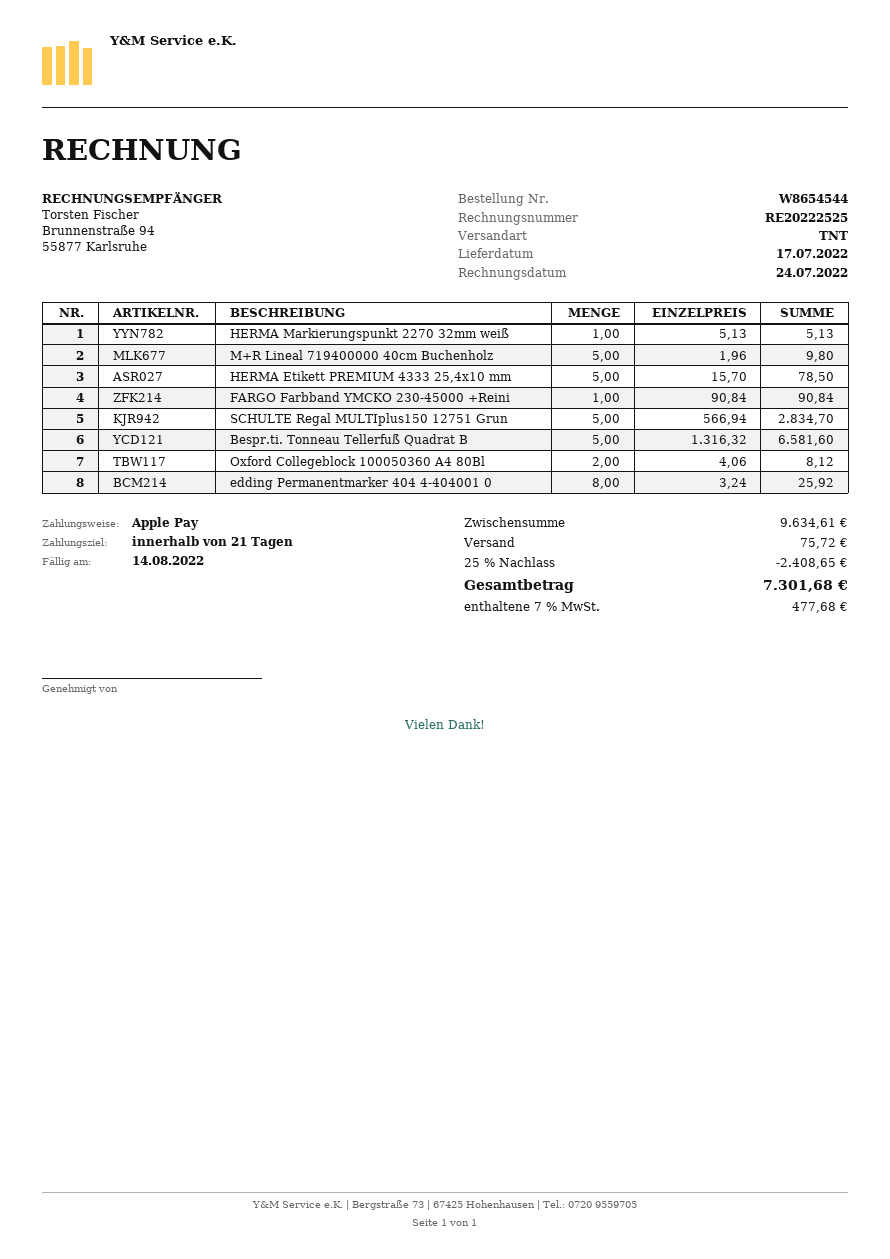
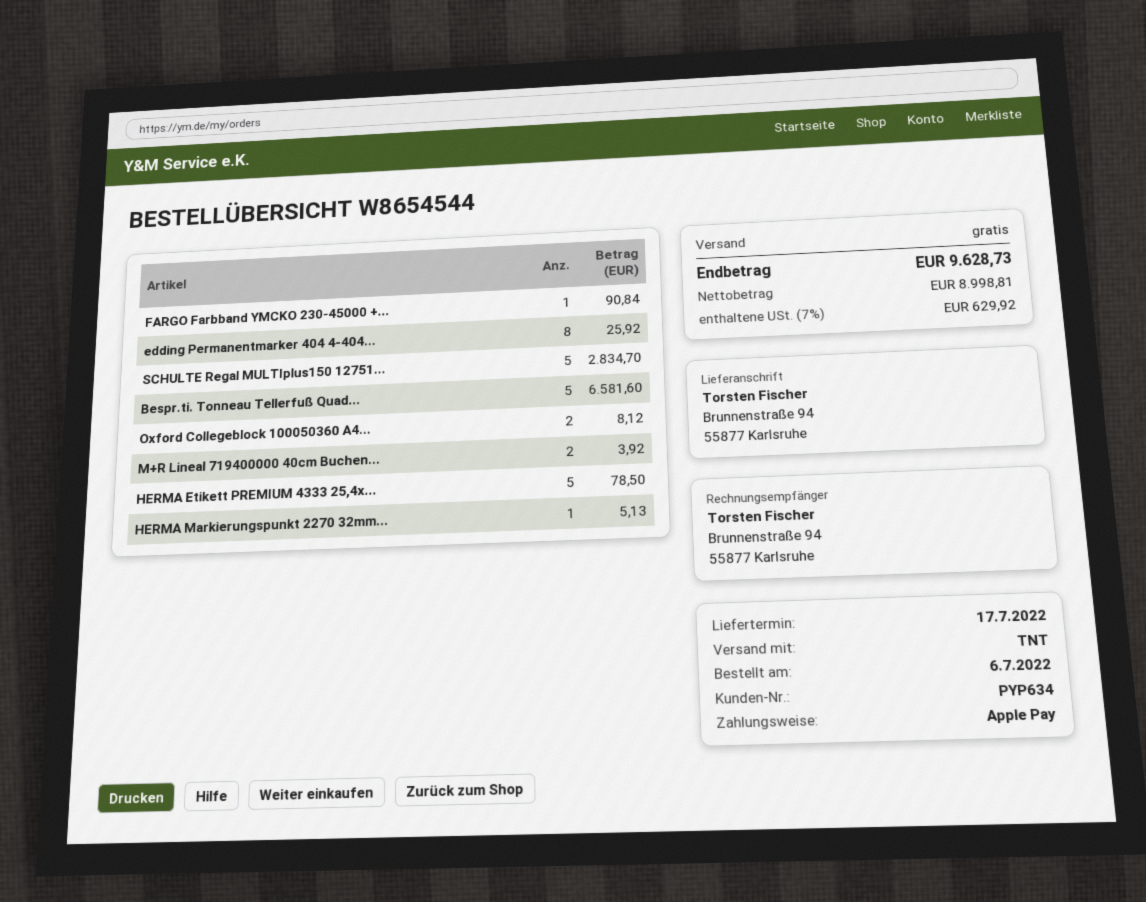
M+R Lineal 719400000 40cm Buchenholz: 5 for 9.80 -> 2 for 3.92
discount: 25% = 2408.65 -> none
shipping: 75.72 -> 0.00
tax: 7% = 477.68 -> 7% = 629.92
total: 7301.68 -> 9628.73

